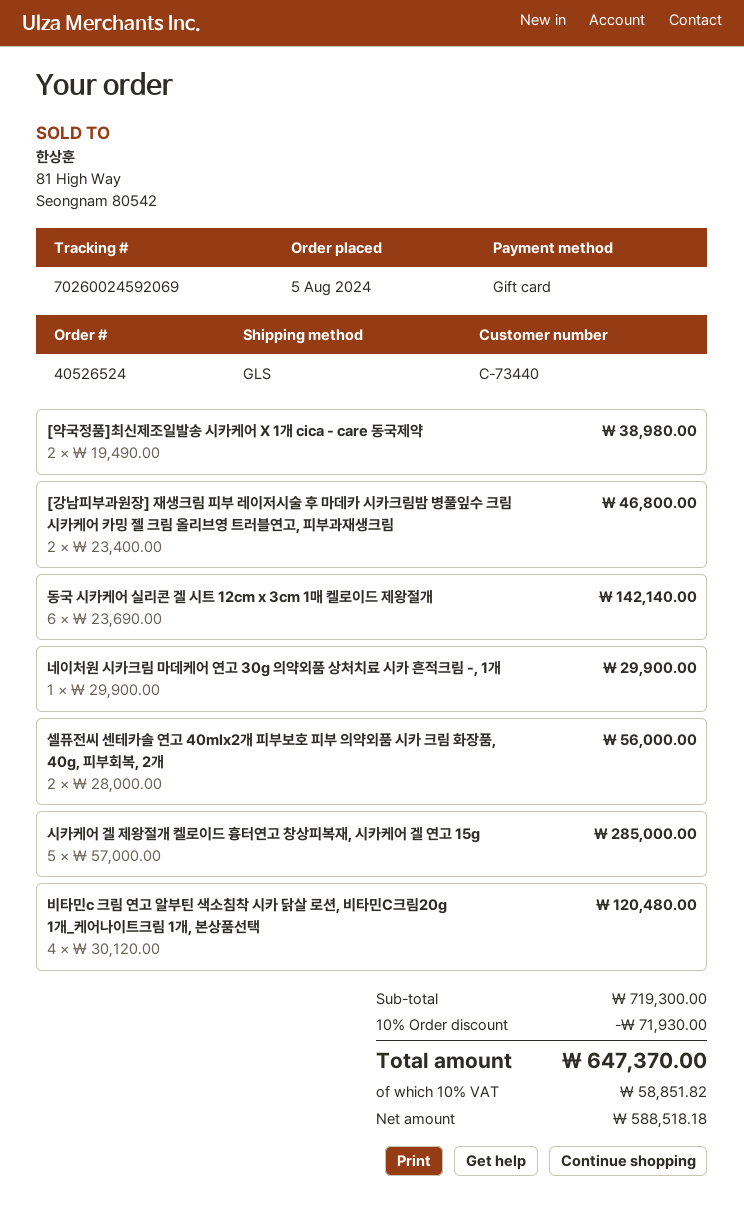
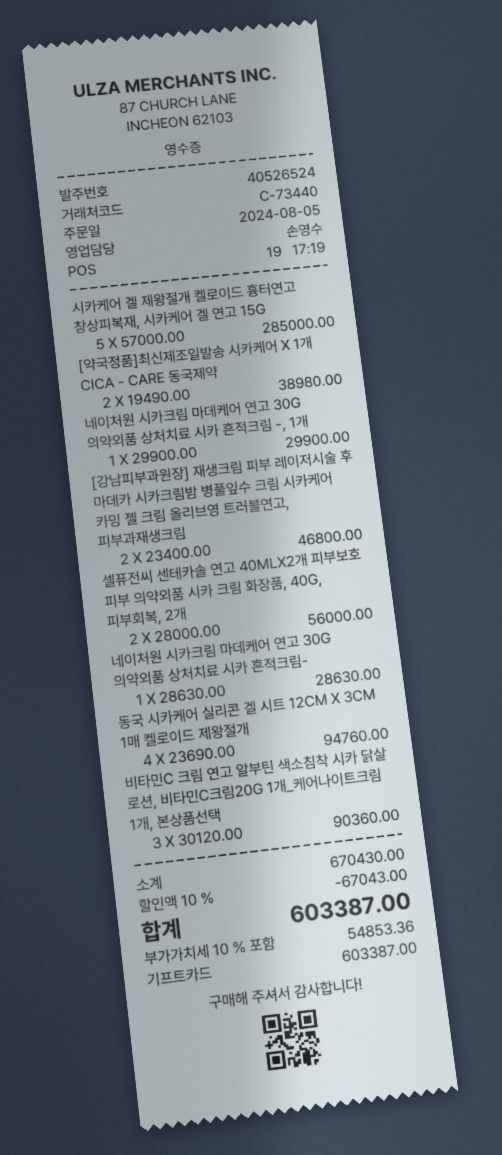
동국 시카케어 실리콘 겔 시트 12cm x 3cm 1매 켈로이드 제왕절개: 6 x 23690.00 = 142140.00 -> 4 x 23690.00 = 94760.00
비타민c 크림 연고 알부틴 색소침착 시카 닭살 로션, 비타민C크림20g 1개_케어나이트크림 1개, 본상품선택: 4 x 30120.00 = 120480.00 -> 3 x 30120.00 = 90360.00
네이처원 시카크림 마데케어 연고 30G 의약외품 상처치료 시카 흔적크림-: none -> 1 x 28630.00 = 28630.00
subtotal: 719300.00 -> 670430.00
discount: 10% = 71930.00 -> 10% = 67043.00
tax: 10% = 58851.82 -> 10% = 54853.36
total: 647370.00 -> 603387.00

